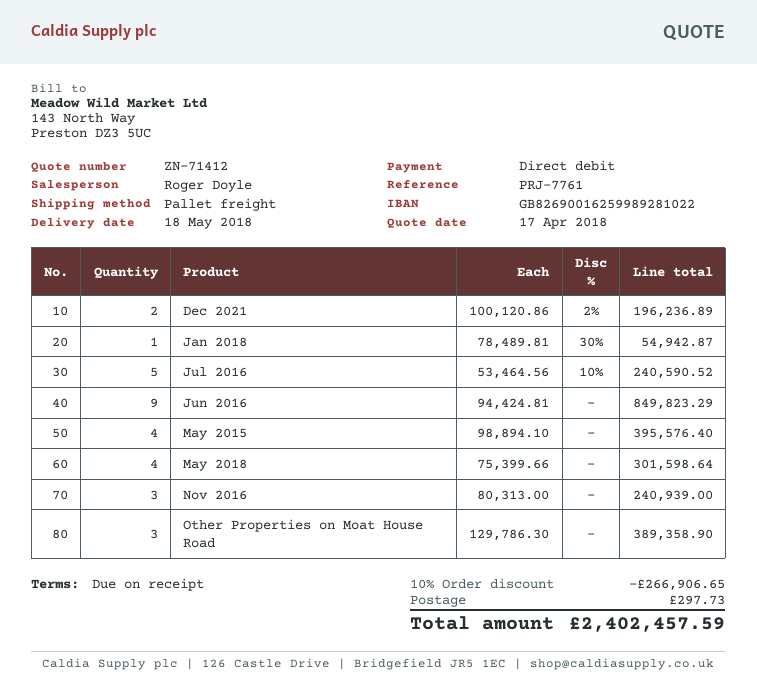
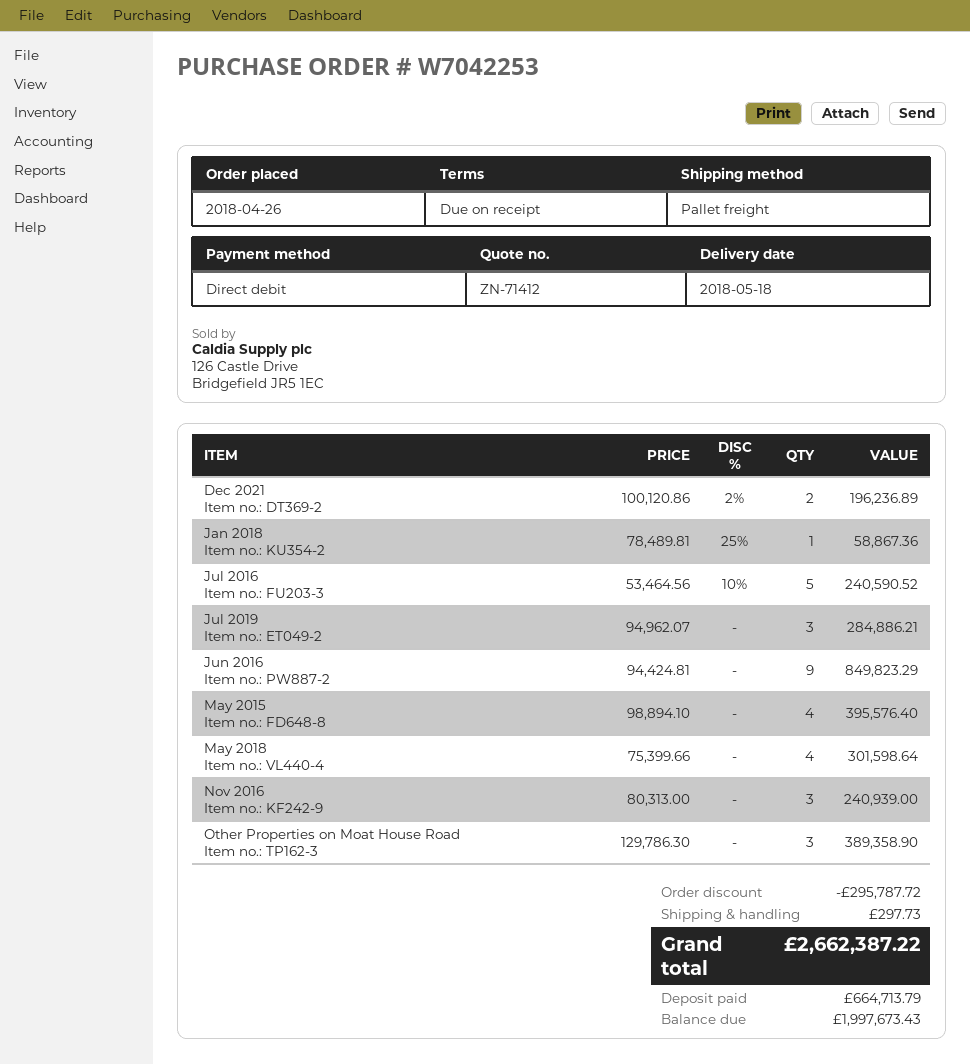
Jan 2018: 1 x 78489.81 - 30% = 54942.87 -> 1 x 78489.81 - 25% = 58867.36
Jul 2019: none -> 3 x 94962.07 = 284886.21
discount: 266906.65 -> 295787.72
total: 2402457.59 -> 2662387.22

